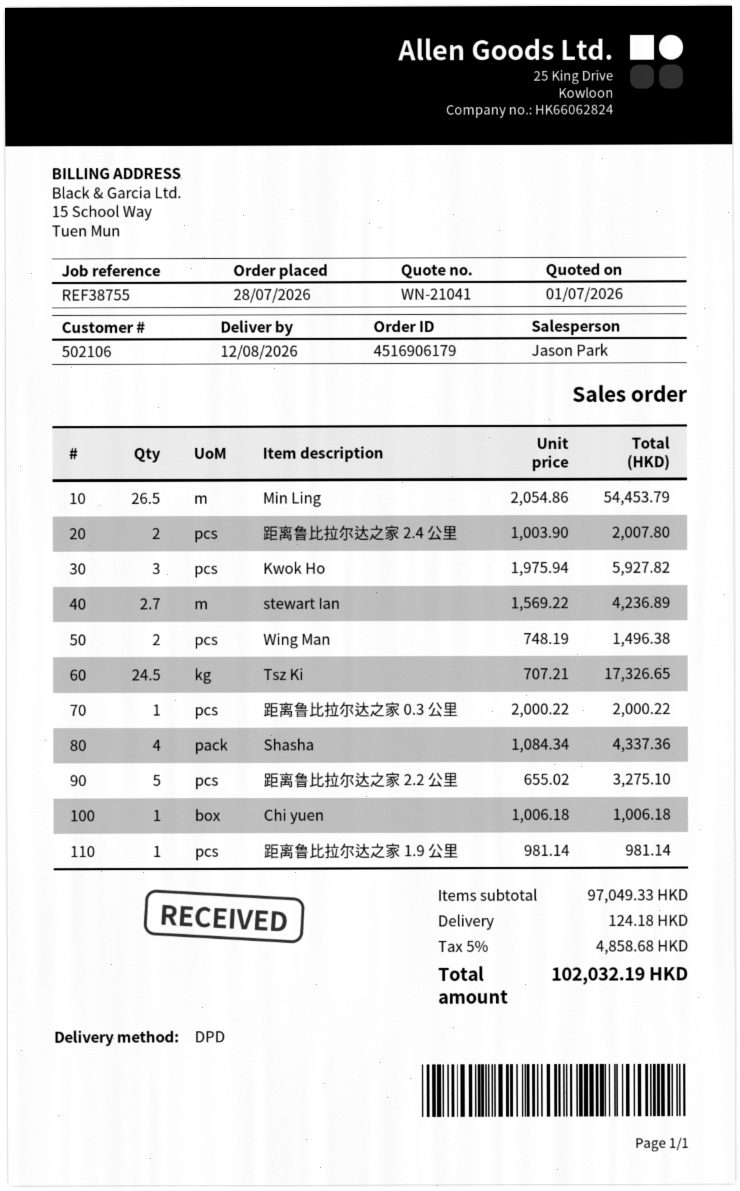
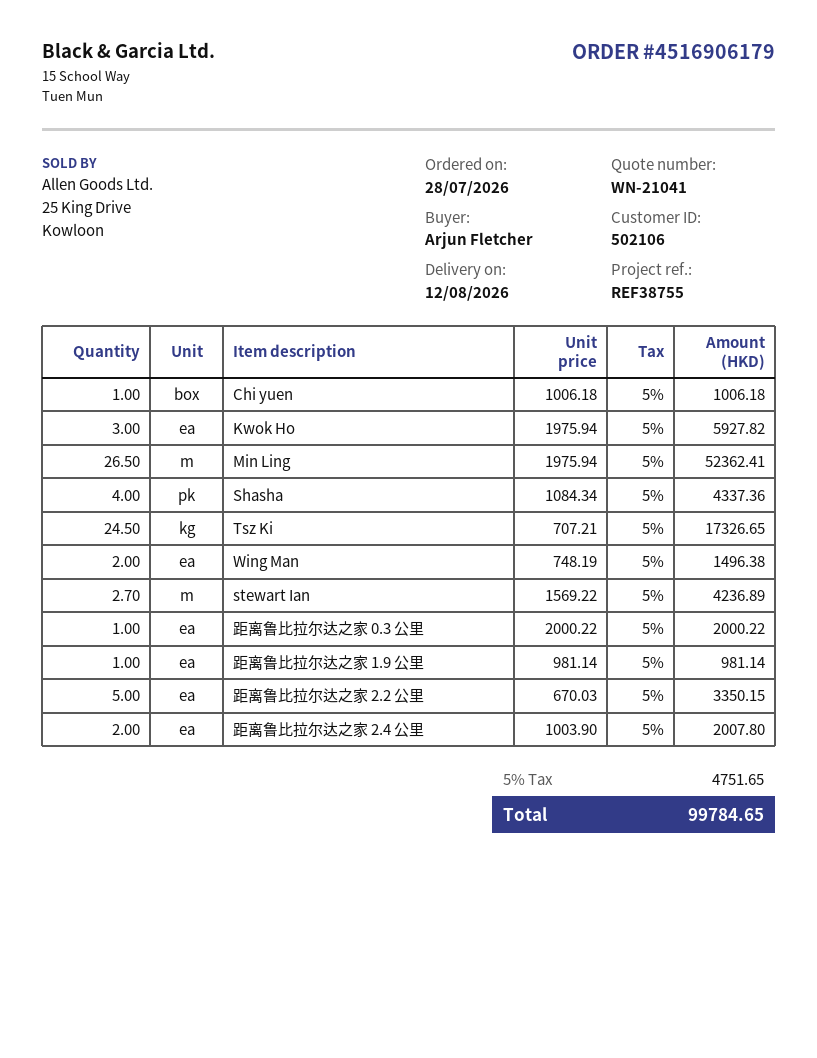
Min Ling: 26.5 x 2054.86 = 54453.79 -> 26.5 x 1975.94 = 52362.41
距离鲁比拉尔达之家 2.2 公里: 5 x 655.02 = 3275.10 -> 5 x 670.03 = 3350.15
shipping: 124.18 -> none
tax: 5% = 4858.68 -> 5% = 4751.65
total: 102032.19 -> 99784.65

